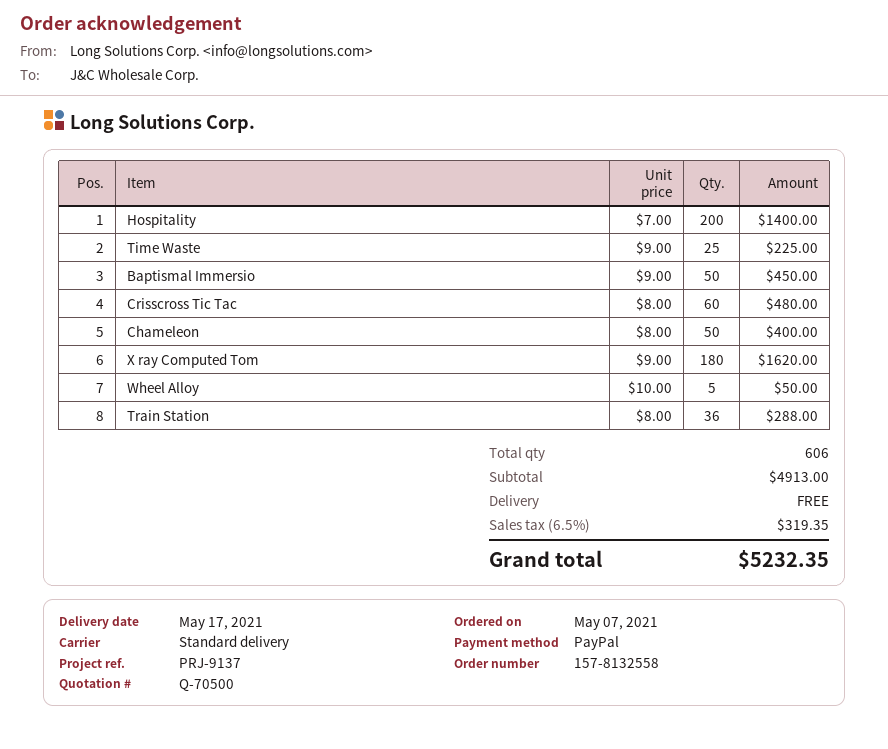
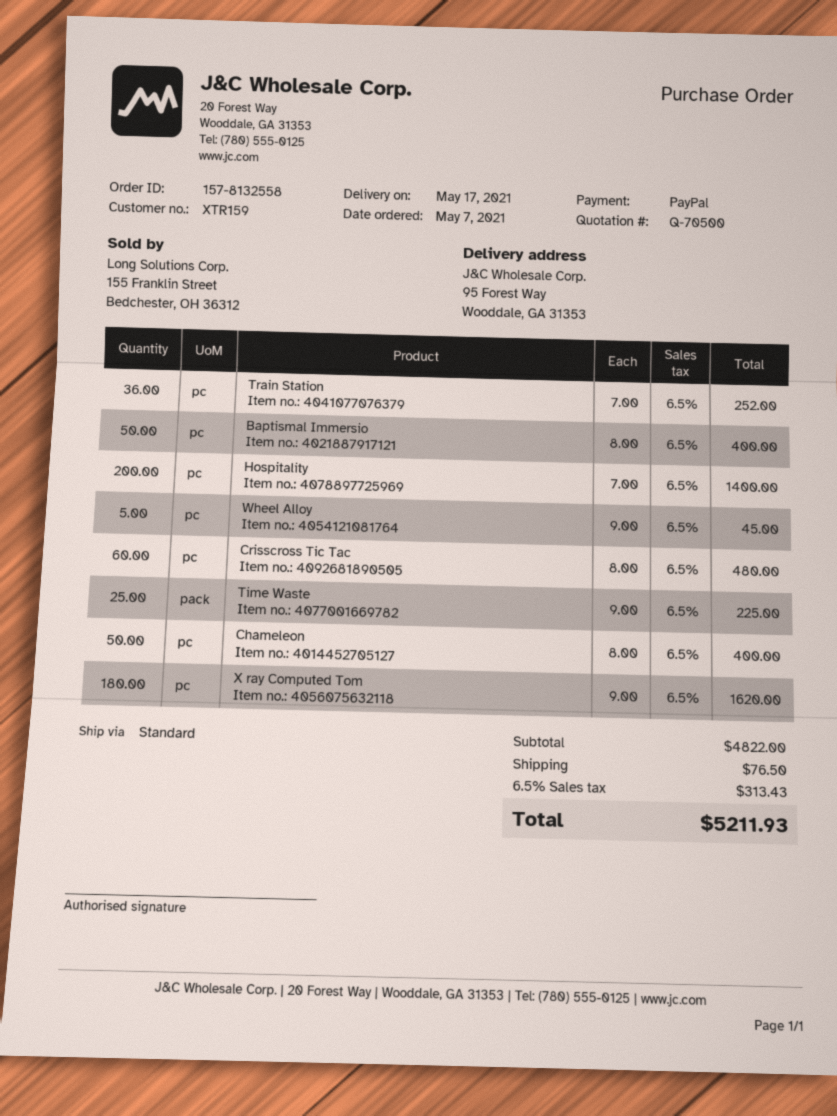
Baptismal Immersio: 50 x 9.00 = 450.00 -> 50 x 8.00 = 400.00
Wheel Alloy: 5 x 10.00 = 50.00 -> 5 x 9.00 = 45.00
Train Station: 36 x 8.00 = 288.00 -> 36 x 7.00 = 252.00
subtotal: 4913.00 -> 4822.00
shipping: 0.00 -> 76.50
tax: 6.5% = 319.35 -> 6.5% = 313.43
total: 5232.35 -> 5211.93

